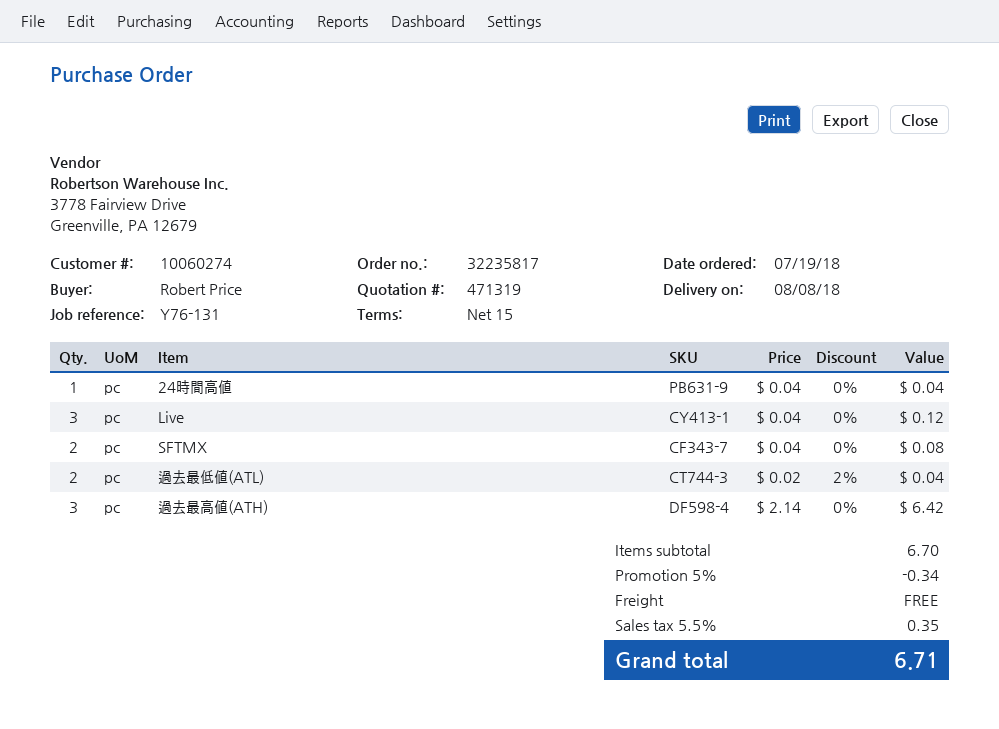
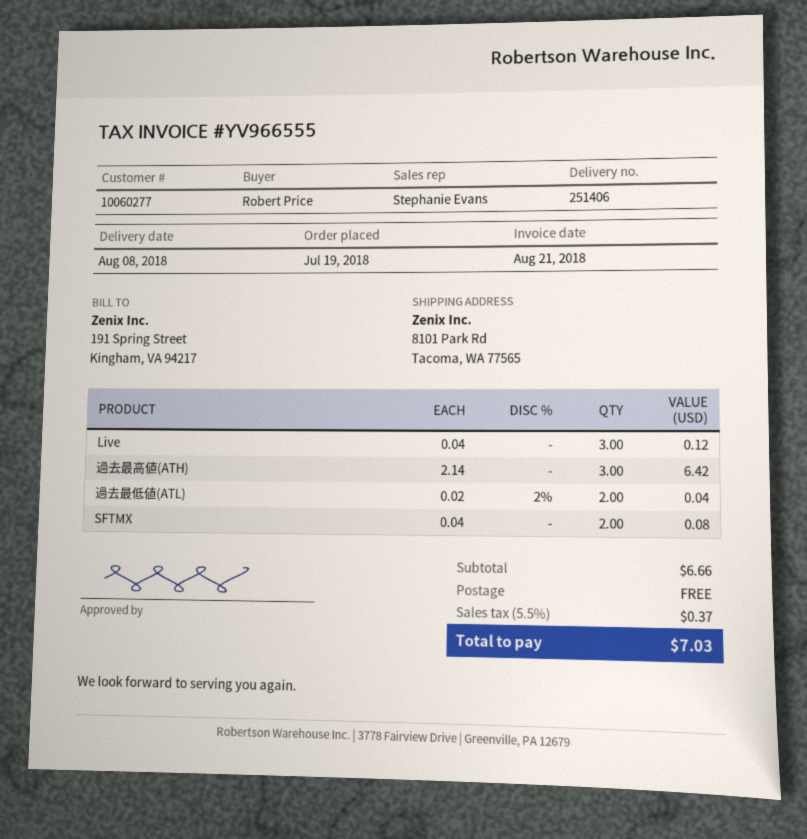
customer number: 10060274 -> 10060277
24時間高値: 1 x 0.04 = 0.04 -> none
subtotal: 6.70 -> 6.66
discount: 5% = 0.34 -> none
tax: 5.5% = 0.35 -> 5.5% = 0.37
total: 6.71 -> 7.03

